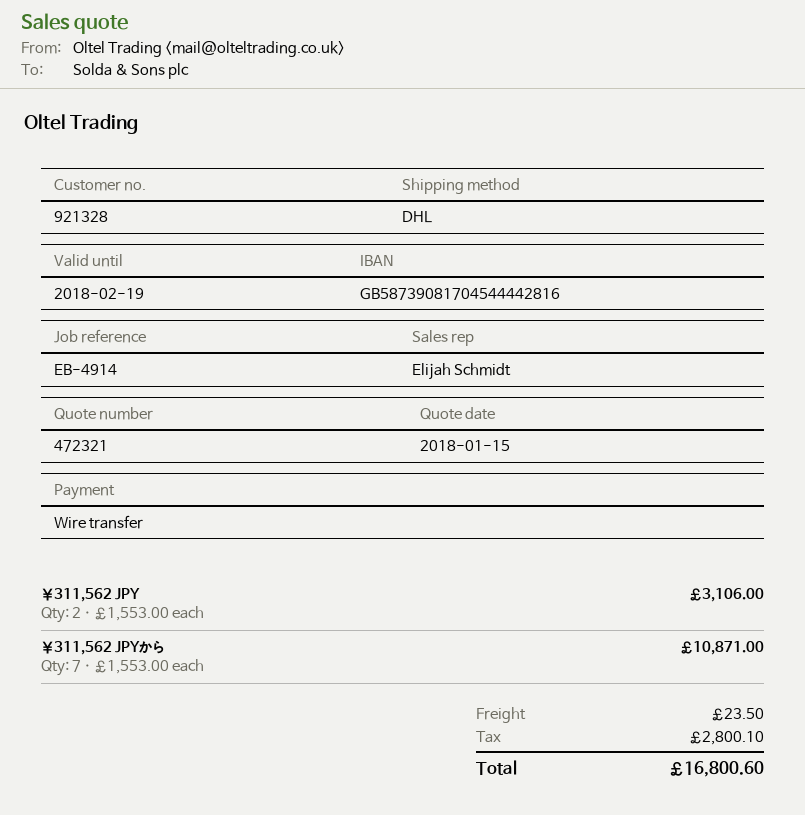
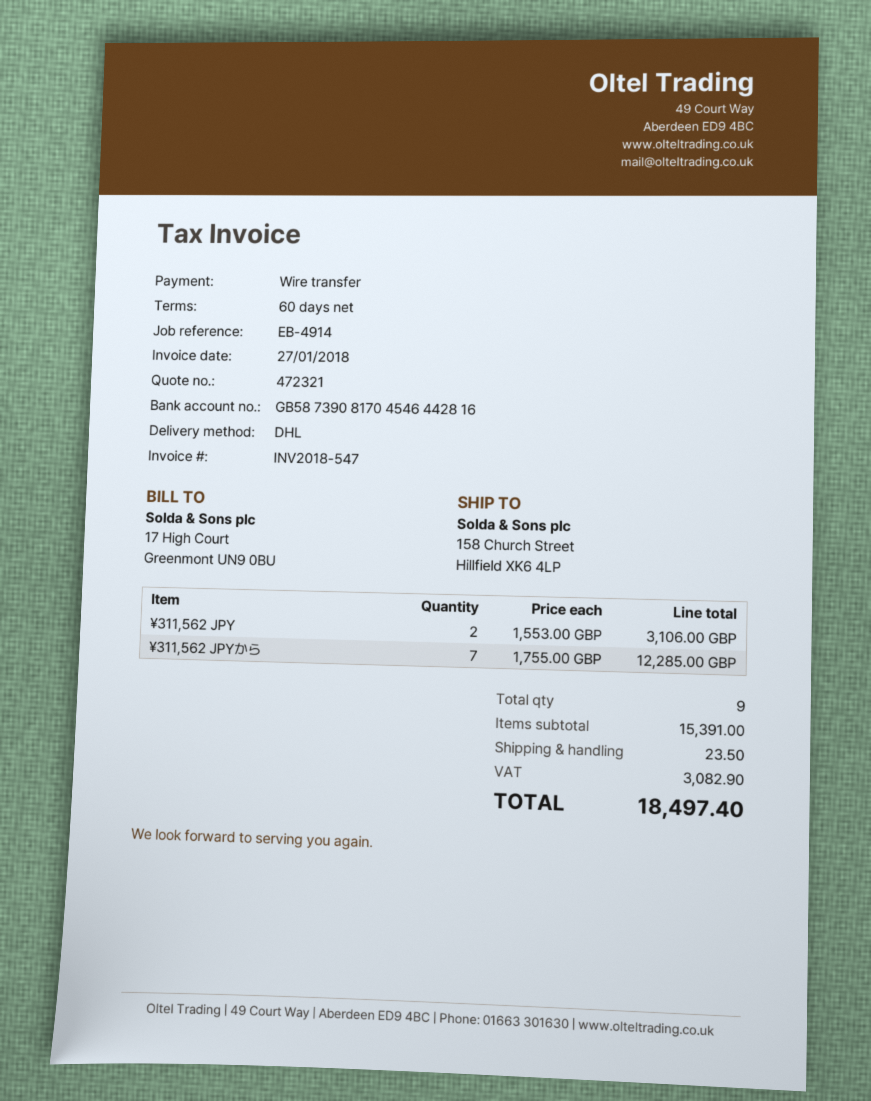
bank account: GB58739081704544442816 -> GB58739081704546442816
¥311,562 JPYから: 7 x 1553.00 = 10871.00 -> 7 x 1755.00 = 12285.00
tax: 2800.10 -> 3082.90
total: 16800.60 -> 18497.40

